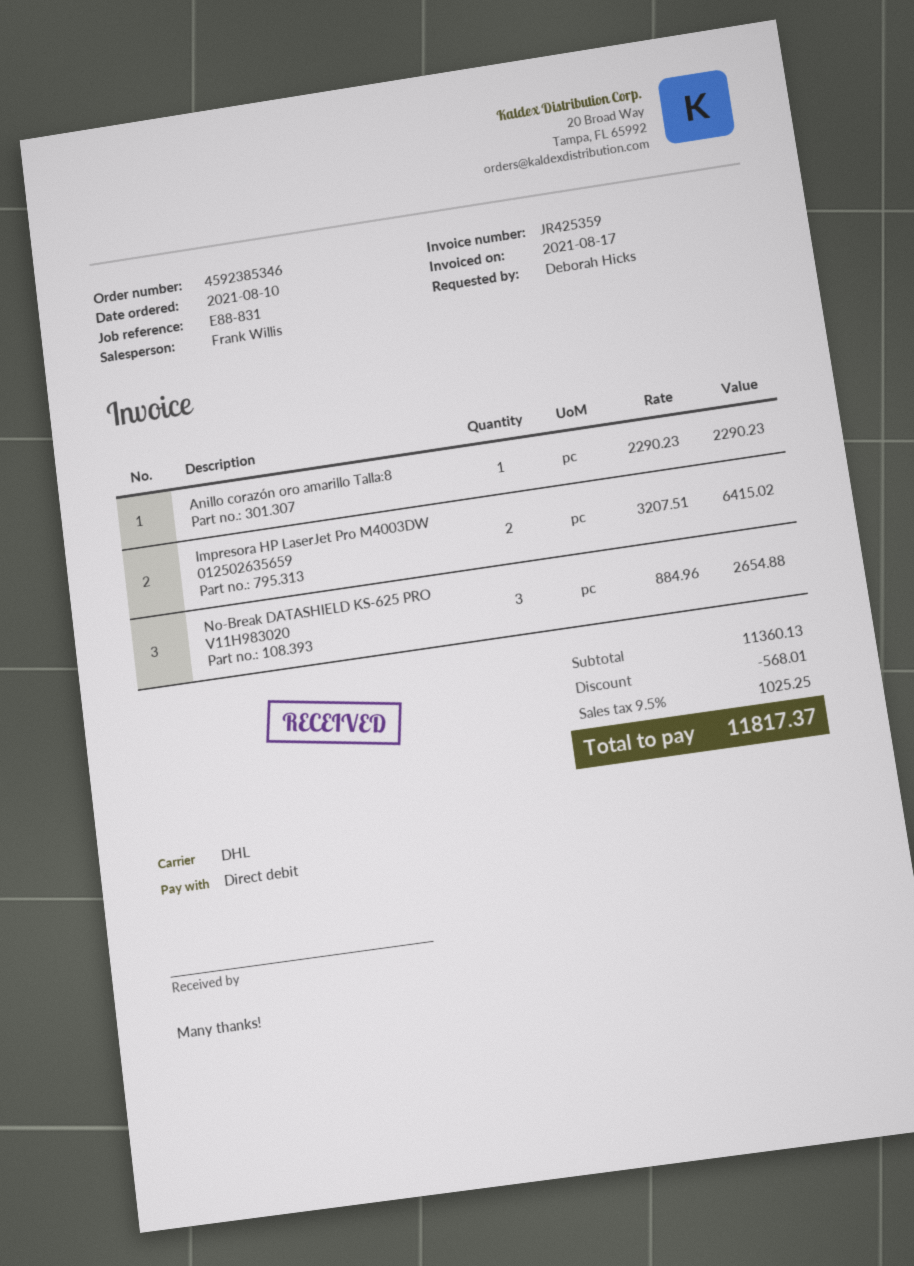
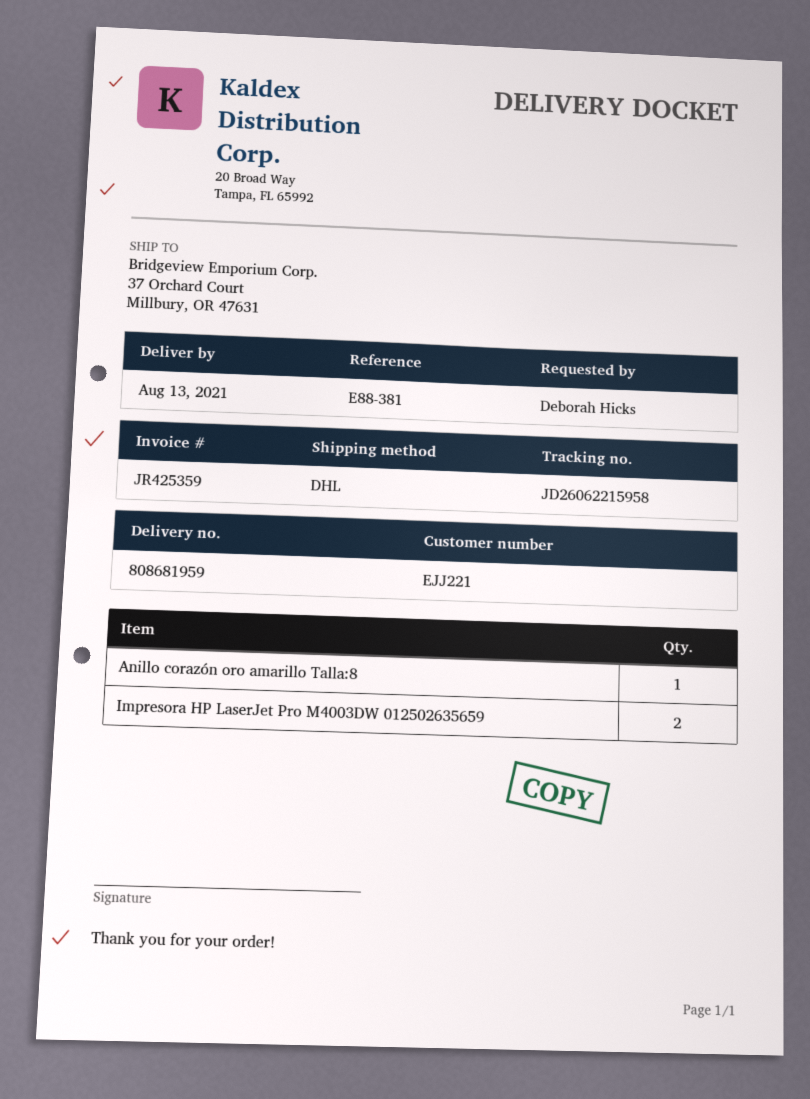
reference: E88-831 -> E88-381
No-Break DATASHIELD KS-625 PRO V11H983020: 3 -> none

